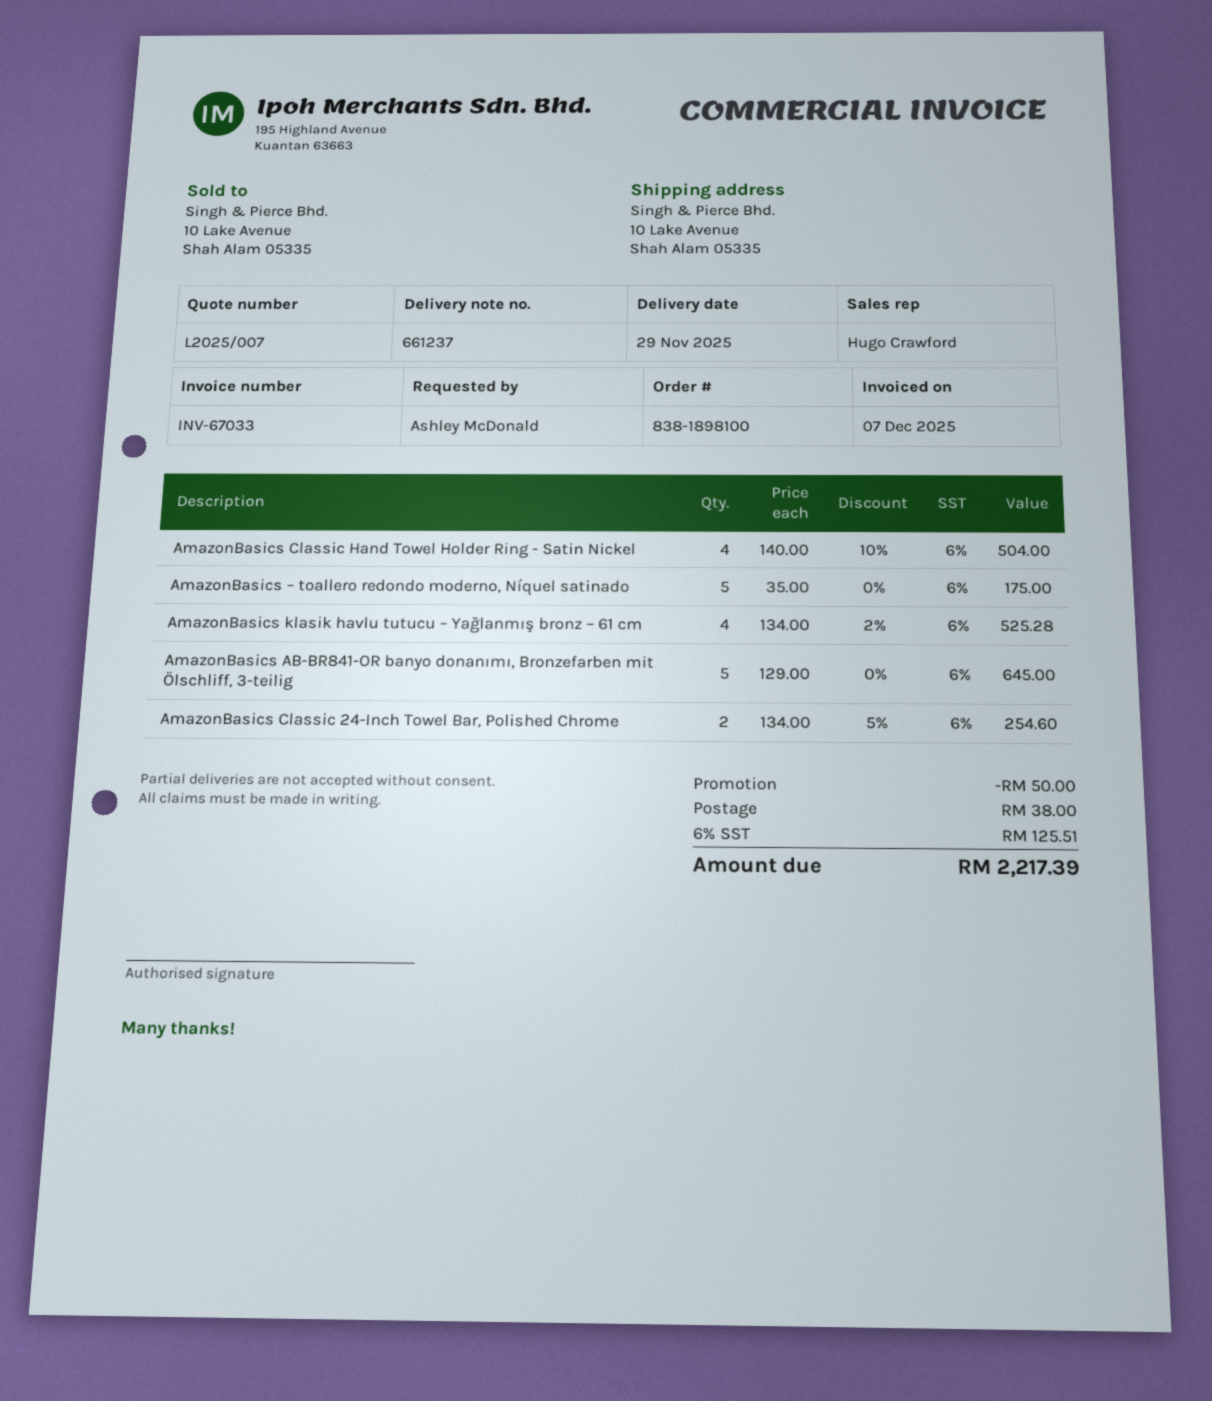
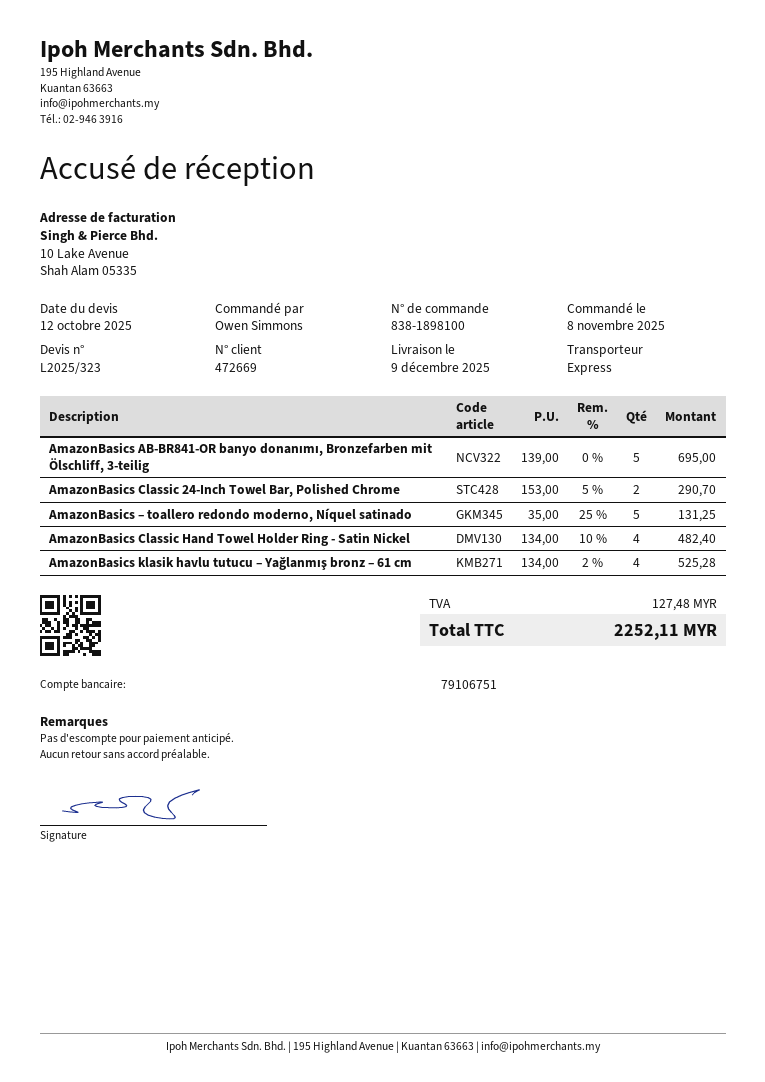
quote number: L2025/007 -> L2025/323
delivery date: 2025-11-29 -> 2025-12-09
ordered by: Ashley McDonald -> Owen Simmons
AmazonBasics Classic Hand Towel Holder Ring - Satin Nickel: 4 x 140.00 - 10% = 504.00 -> 4 x 134.00 - 10% = 482.40
AmazonBasics – toallero redondo moderno, Níquel satinado: 5 x 35.00 = 175.00 -> 5 x 35.00 - 25% = 131.25
AmazonBasics AB-BR841-OR banyo donanımı, Bronzefarben mit Ölschliff, 3-teilig: 5 x 129.00 = 645.00 -> 5 x 139.00 = 695.00
AmazonBasics Classic 24-Inch Towel Bar, Polished Chrome: 2 x 134.00 - 5% = 254.60 -> 2 x 153.00 - 5% = 290.70
discount: 50.00 -> none
shipping: 38.00 -> none
tax: 125.51 -> 127.48
total: 2217.39 -> 2252.11

